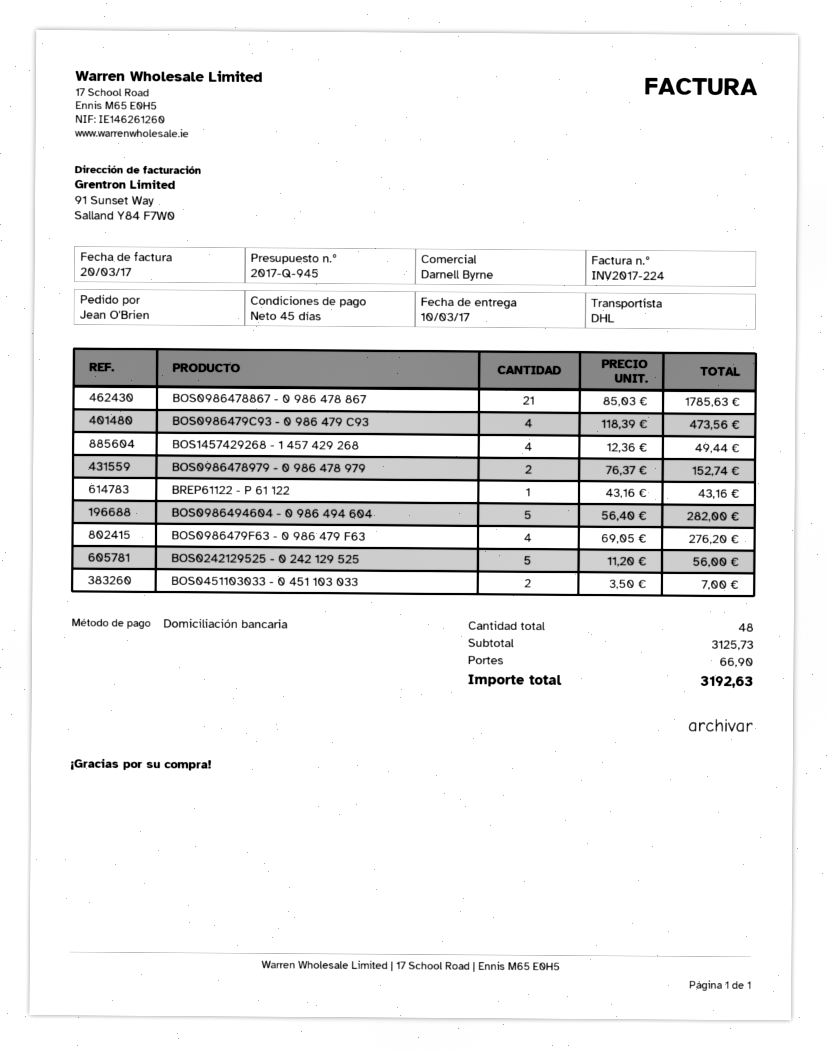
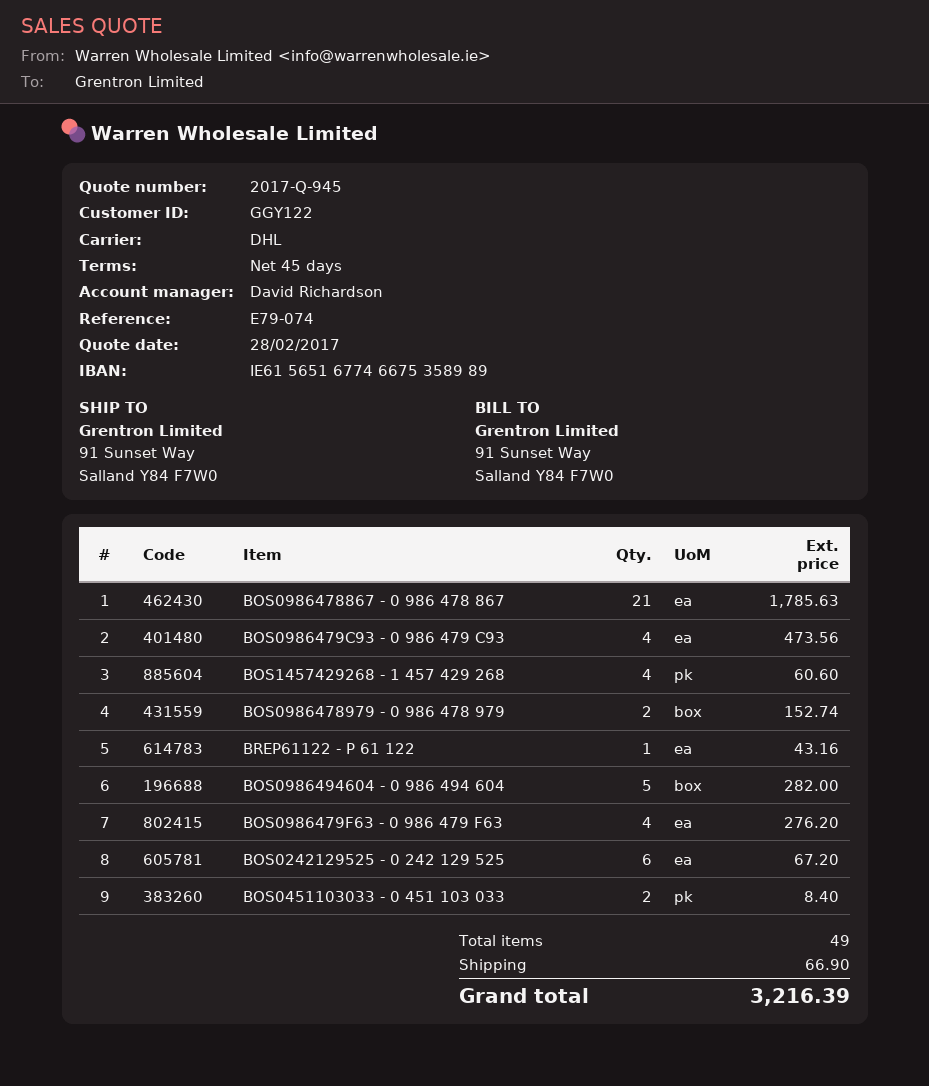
sales rep: Darnell Byrne -> David Richardson
BOS1457429268 - 1 457 429 268: 4 for 49.44 -> 4 for 60.60
BOS0242129525 - 0 242 129 525: 5 for 56.00 -> 6 for 67.20
BOS0451103033 - 0 451 103 033: 2 for 7.00 -> 2 for 8.40
total quantity: 48 -> 49
total: 3192.63 -> 3216.39

